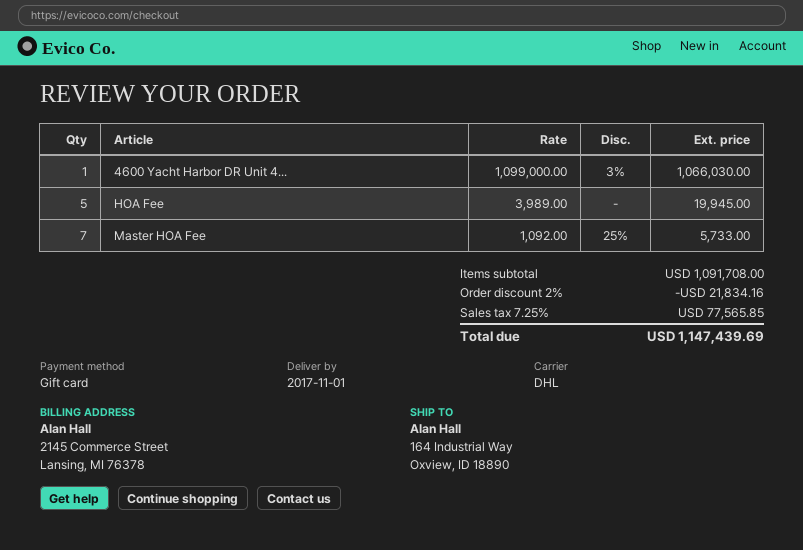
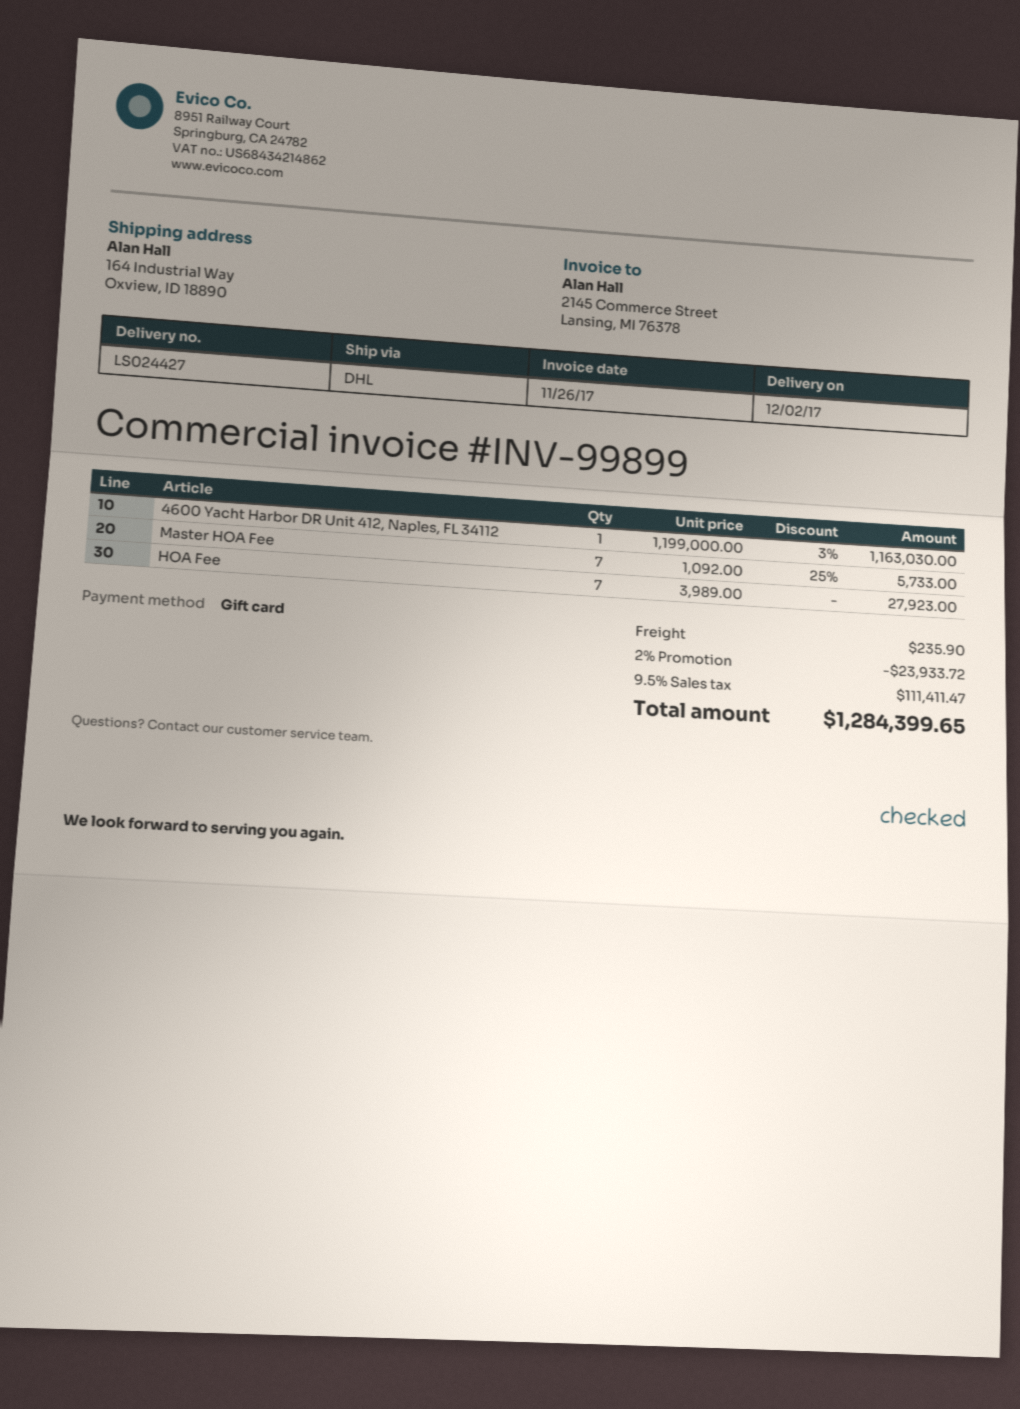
delivery date: 2017-11-01 -> 2017-12-02
4600 Yacht Harbor DR Unit 4...: 1 x 1099000.00 - 3% = 1066030.00 -> 1 x 1199000.00 - 3% = 1163030.00
HOA Fee: 5 x 3989.00 = 19945.00 -> 7 x 3989.00 = 27923.00
discount: 2% = 21834.16 -> 2% = 23933.72
shipping: none -> 235.90
tax: 7.25% = 77565.85 -> 9.5% = 111411.47
total: 1147439.69 -> 1284399.65

